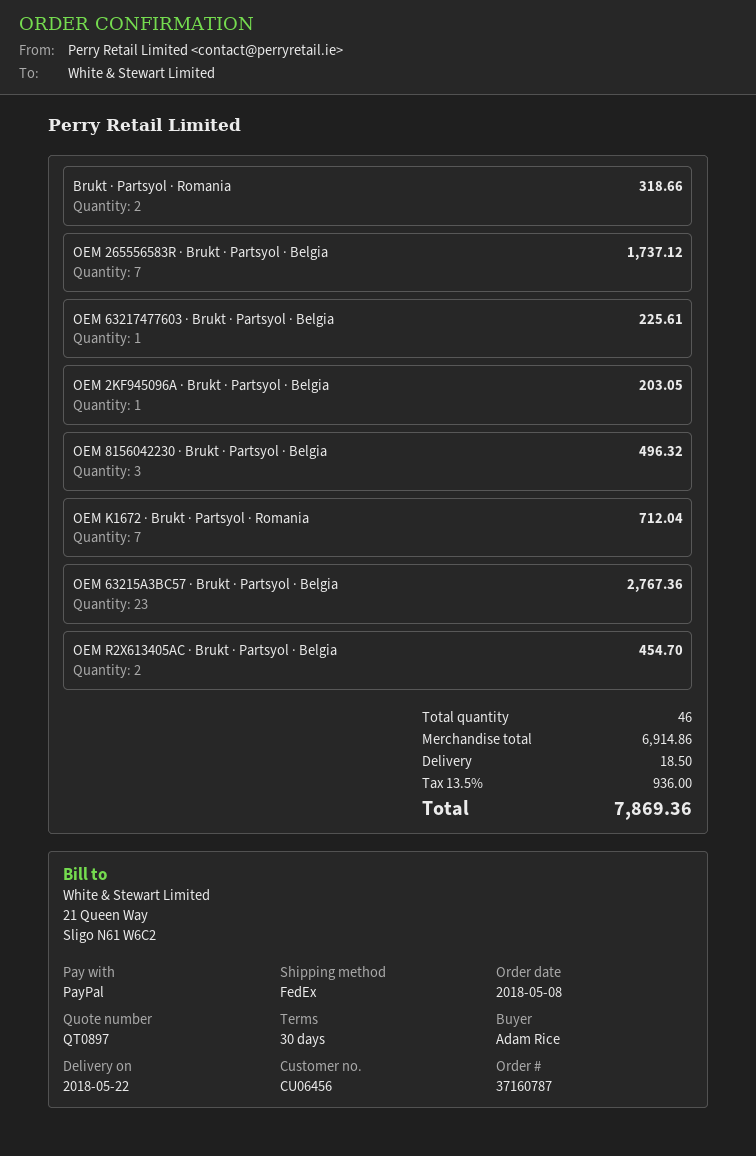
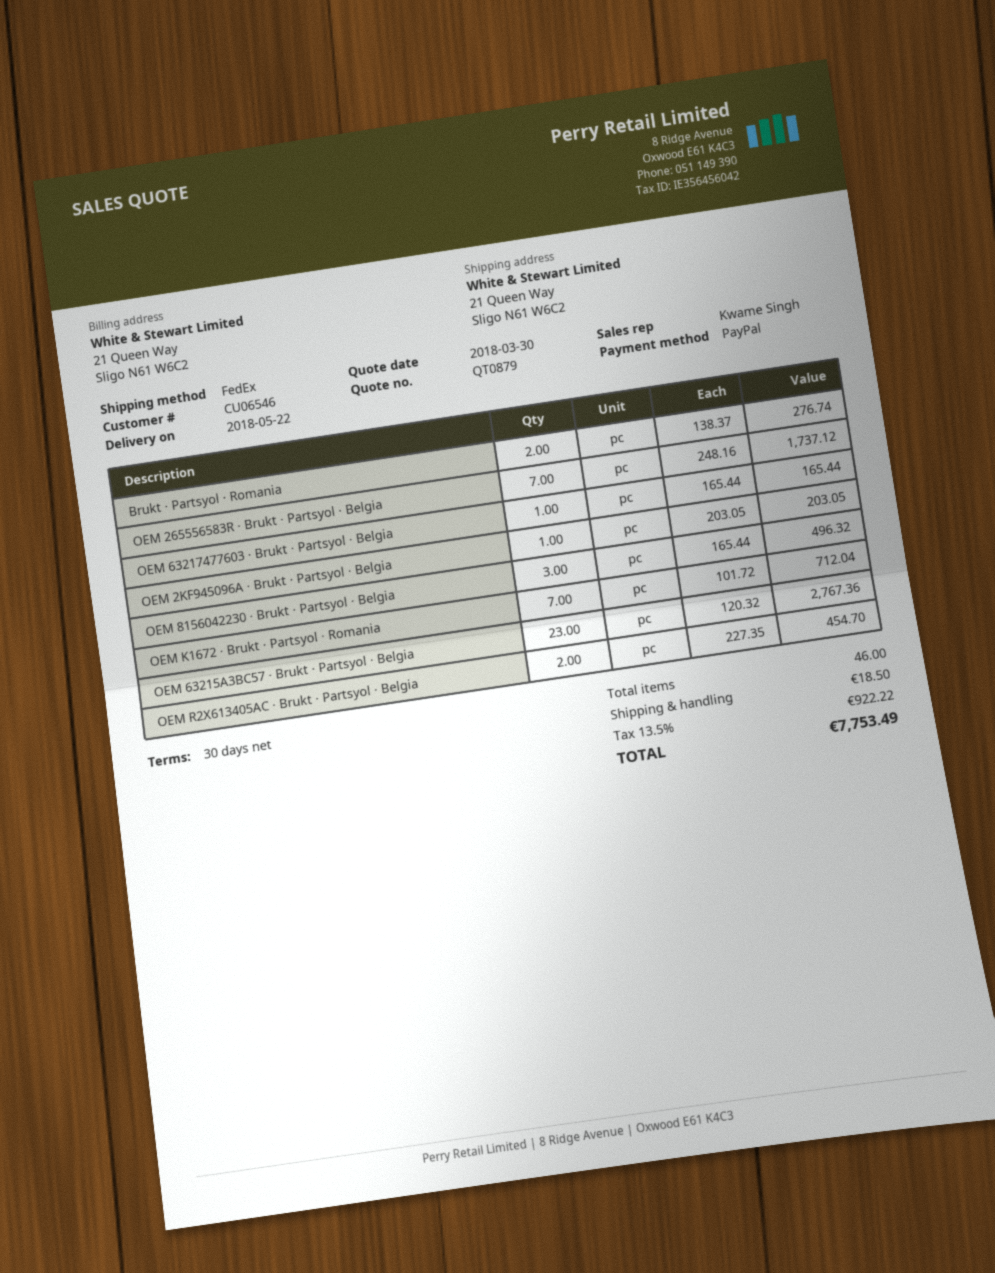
quote number: QT0897 -> QT0879
customer number: CU06456 -> CU06546
Brukt · Partsyol · Romania: 2 for 318.66 -> 2 for 276.74
OEM 63217477603 · Brukt · Partsyol · Belgia: 1 for 225.61 -> 1 for 165.44
tax: 13.5% = 936.00 -> 13.5% = 922.22
total: 7869.36 -> 7753.49

